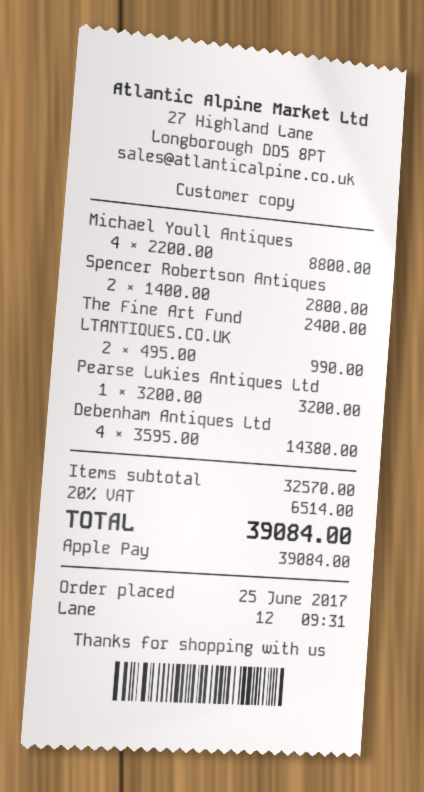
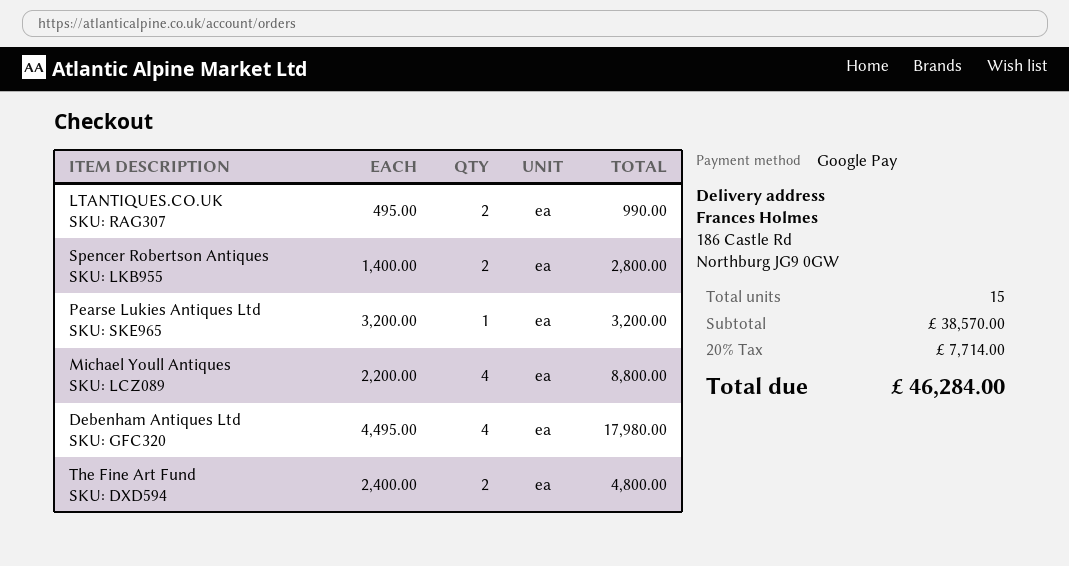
payment method: Apple Pay -> Google Pay
The Fine Art Fund: 1 x 2400.00 = 2400.00 -> 2 x 2400.00 = 4800.00
Debenham Antiques Ltd: 4 x 3595.00 = 14380.00 -> 4 x 4495.00 = 17980.00
subtotal: 32570.00 -> 38570.00
tax: 20% = 6514.00 -> 20% = 7714.00
total: 39084.00 -> 46284.00

